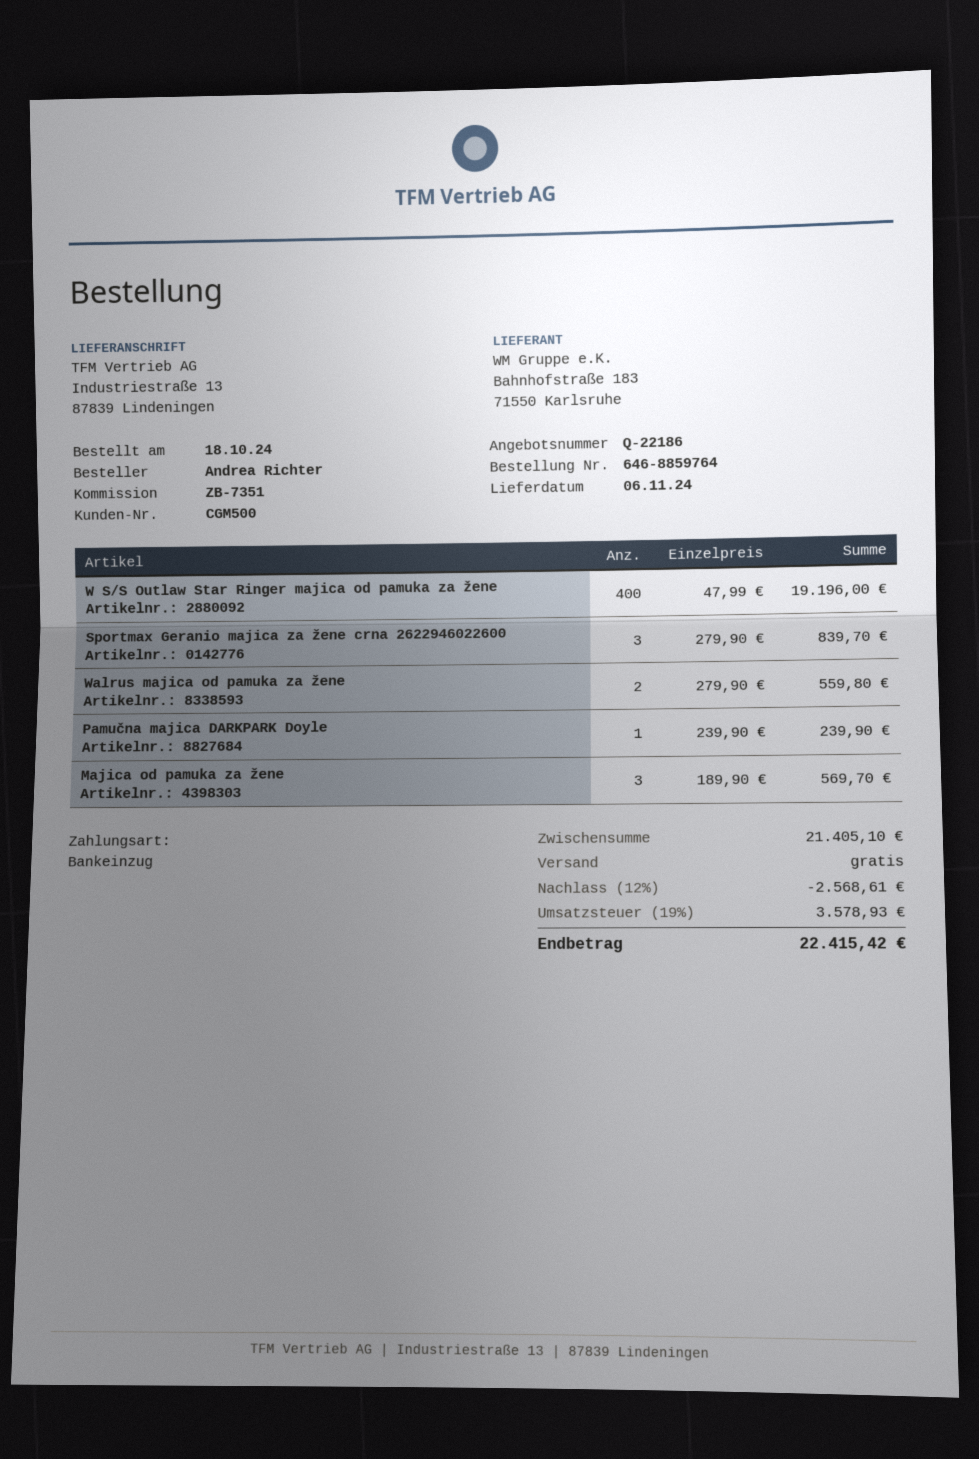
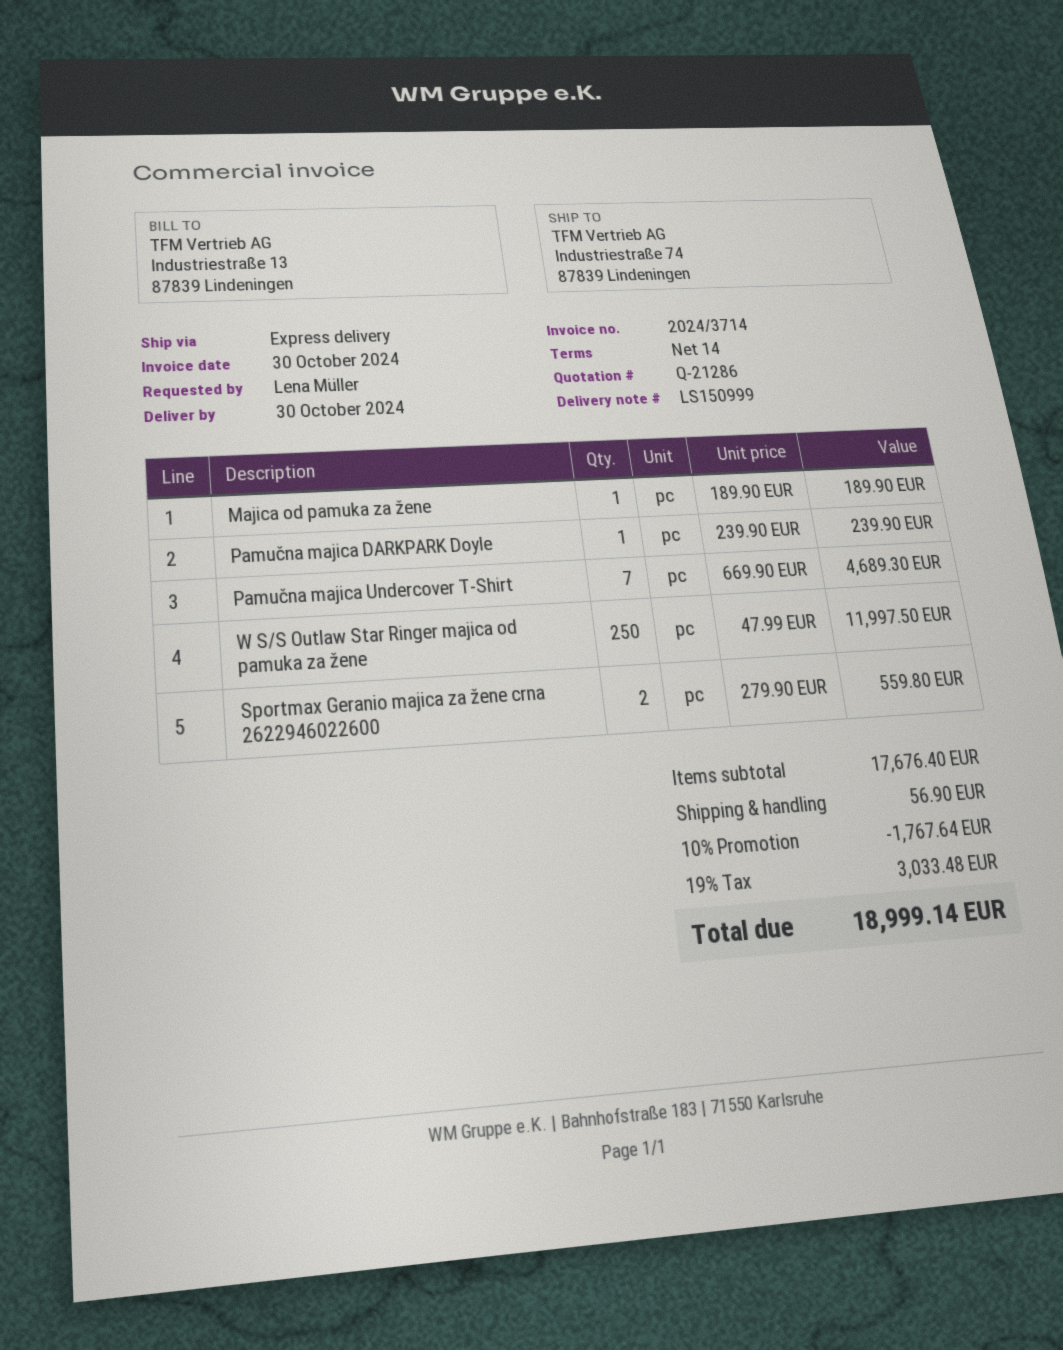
quote number: Q-22186 -> Q-21286
delivery date: 2024-11-06 -> 2024-10-30
ordered by: Andrea Richter -> Lena Müller
ship to: Industriestraße 13, 87839 Lindeningen -> Industriestraße 74, 87839 Lindeningen
W S/S Outlaw Star Ringer majica od pamuka za žene: 400 x 47.99 = 19196.00 -> 250 x 47.99 = 11997.50
Sportmax Geranio majica za žene crna 2622946022600: 3 x 279.90 = 839.70 -> 2 x 279.90 = 559.80
Walrus majica od pamuka za žene: 2 x 279.90 = 559.80 -> none
Majica od pamuka za žene: 3 x 189.90 = 569.70 -> 1 x 189.90 = 189.90
Pamučna majica Undercover T-Shirt: none -> 7 x 669.90 = 4689.30
subtotal: 21405.10 -> 17676.40
discount: 12% = 2568.61 -> 10% = 1767.64
shipping: 0.00 -> 56.90
tax: 19% = 3578.93 -> 19% = 3033.48
total: 22415.42 -> 18999.14

